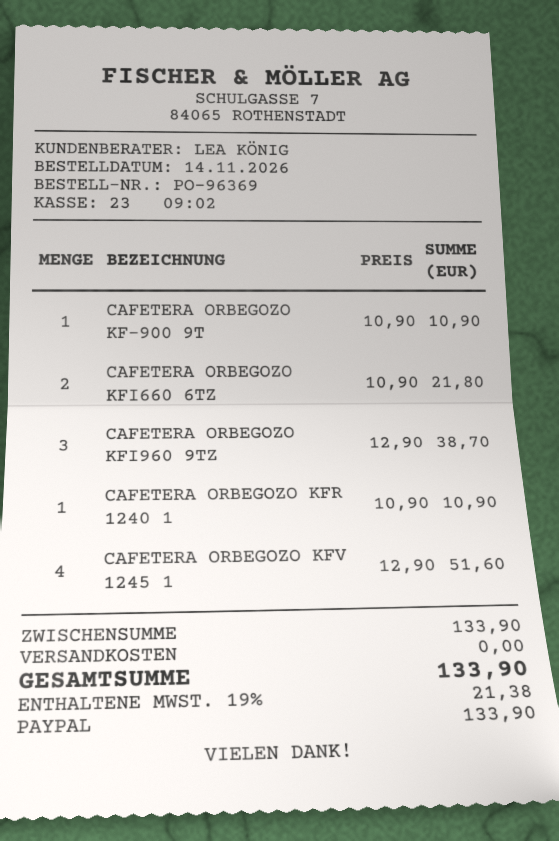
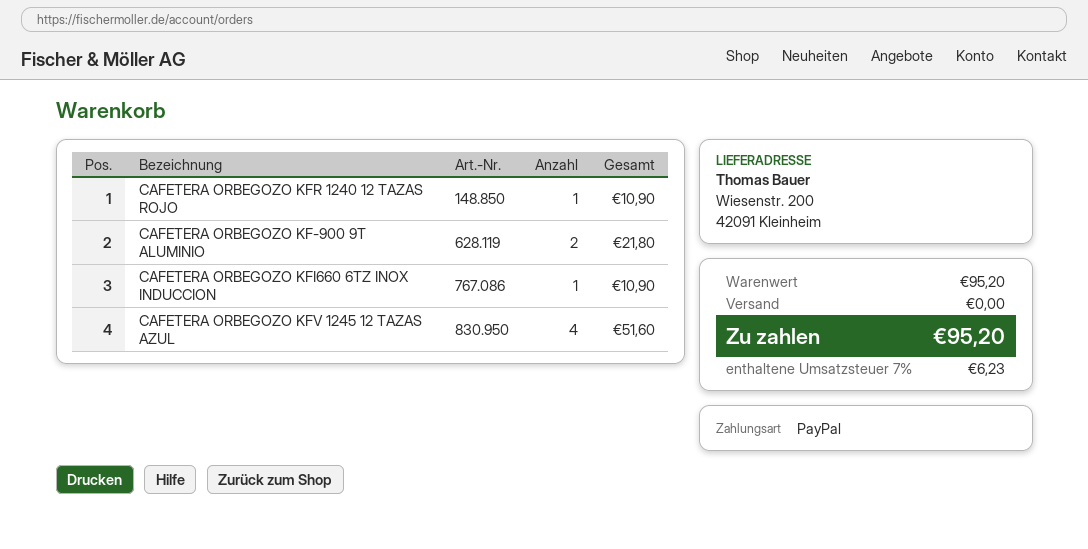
CAFETERA ORBEGOZO KF-900 9T: 1 for 10.90 -> 2 for 21.80
CAFETERA ORBEGOZO KFI660 6TZ: 2 for 21.80 -> 1 for 10.90
CAFETERA ORBEGOZO KFI960 9TZ: 3 for 38.70 -> none
subtotal: 133.90 -> 95.20
tax: 19% = 21.38 -> 7% = 6.23
total: 133.90 -> 95.20

